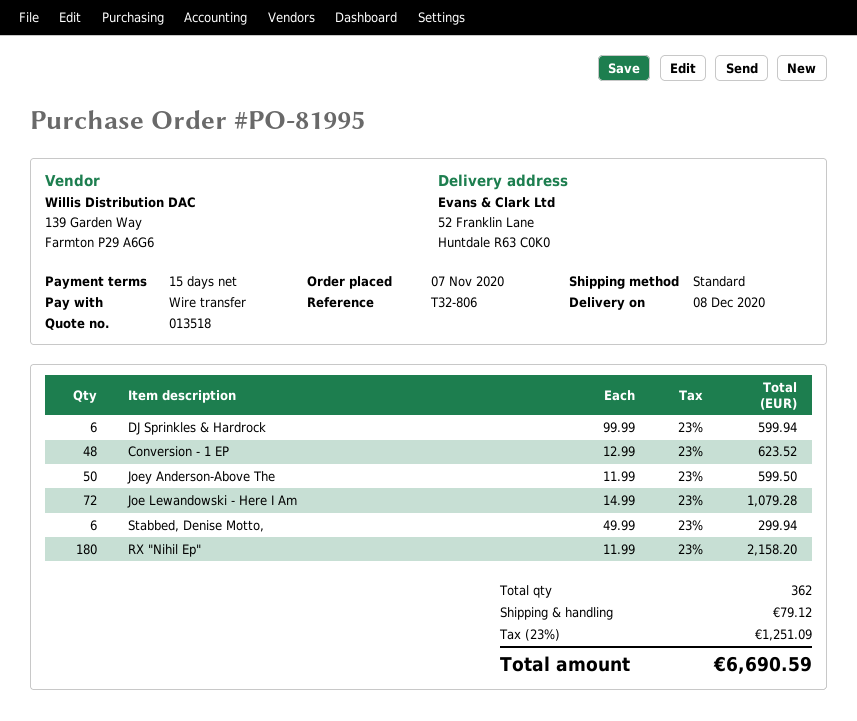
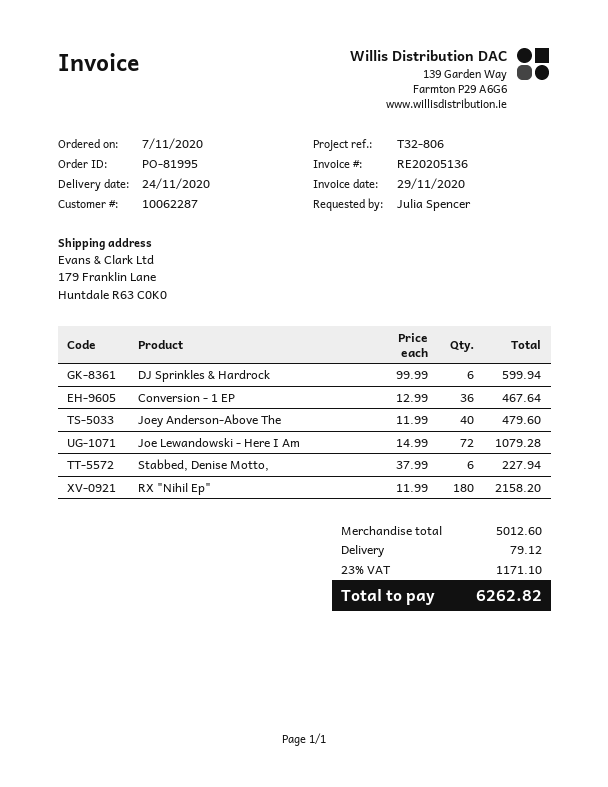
delivery date: 2020-12-08 -> 2020-11-24
ship to: 52 Franklin Lane, Huntdale R63 C0K0 -> 179 Franklin Lane, Huntdale R63 C0K0
Conversion - 1 EP: 48 x 12.99 = 623.52 -> 36 x 12.99 = 467.64
Joey Anderson-Above The: 50 x 11.99 = 599.50 -> 40 x 11.99 = 479.60
Stabbed, Denise Motto,: 6 x 49.99 = 299.94 -> 6 x 37.99 = 227.94
tax: 23% = 1251.09 -> 23% = 1171.10
total: 6690.59 -> 6262.82

